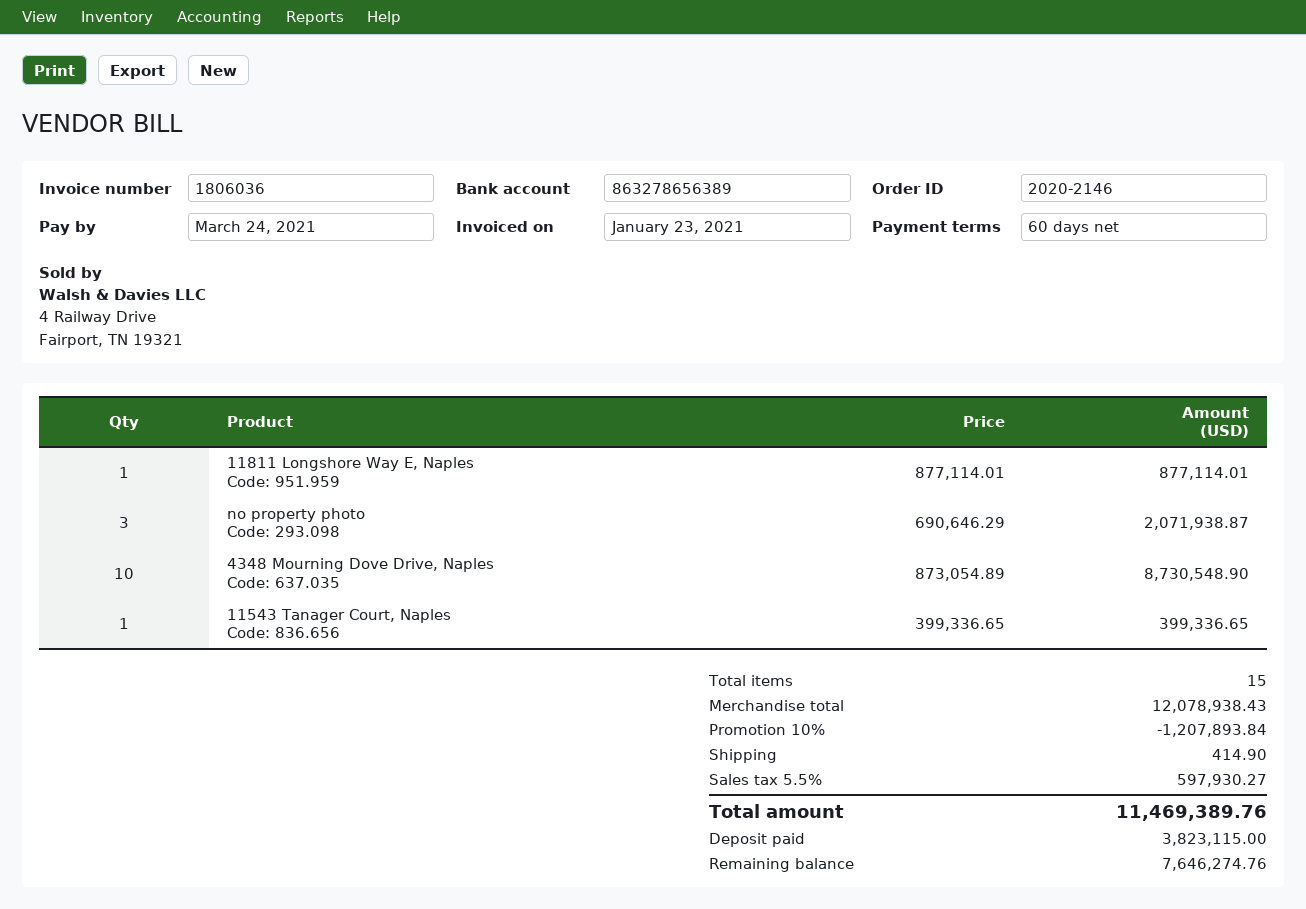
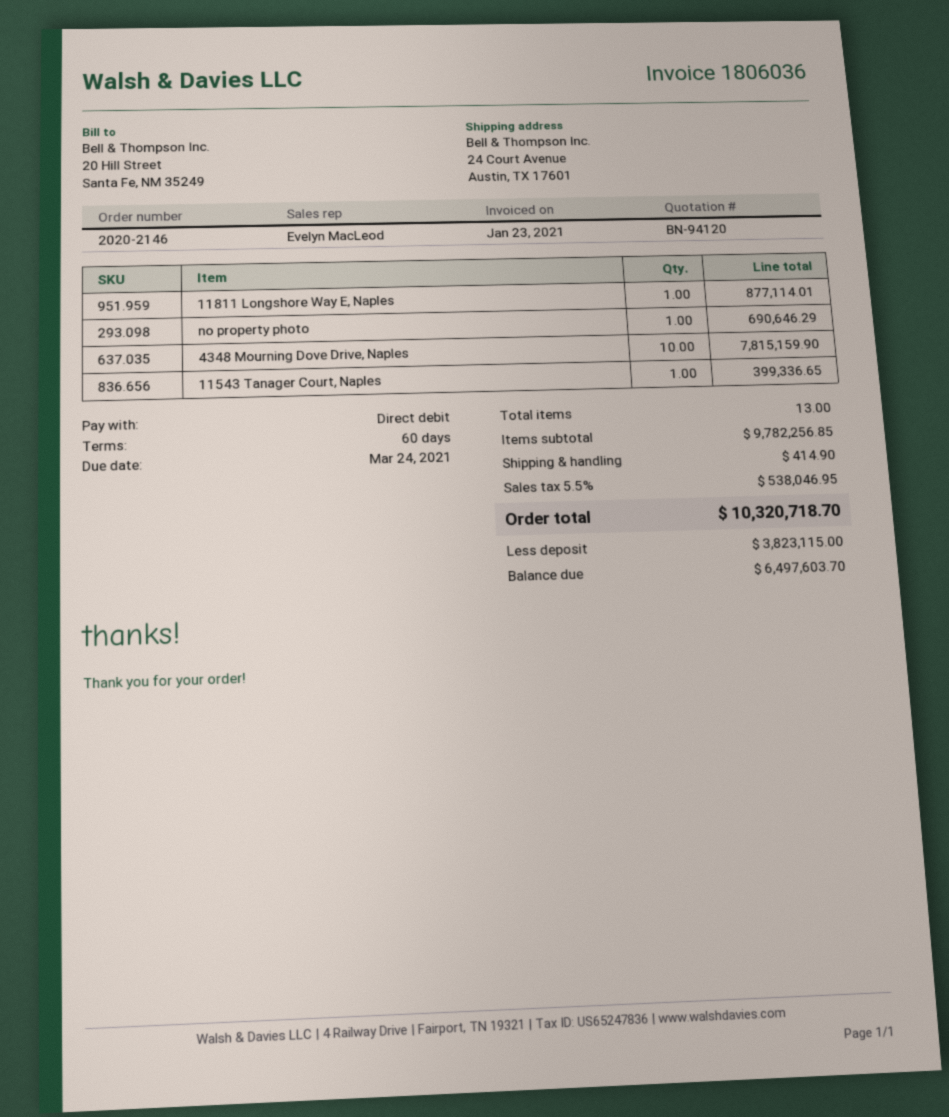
no property photo: 3 for 2071938.87 -> 1 for 690646.29
4348 Mourning Dove Drive, Naples: 10 for 8730548.90 -> 10 for 7815159.90
total quantity: 15 -> 13
subtotal: 12078938.43 -> 9782256.85
discount: 10% = 1207893.84 -> none
tax: 5.5% = 597930.27 -> 5.5% = 538046.95
total: 11469389.76 -> 10320718.70
balance: 7646274.76 -> 6497603.70

